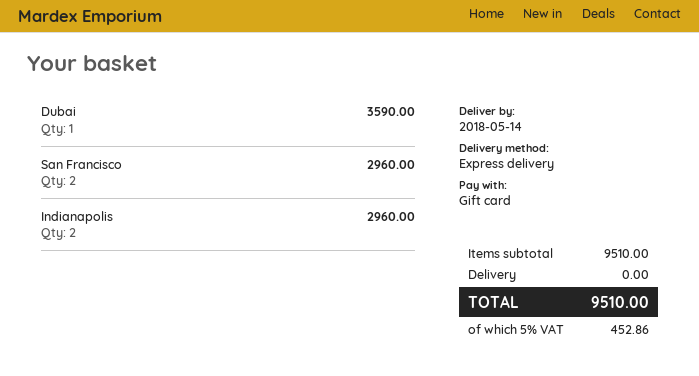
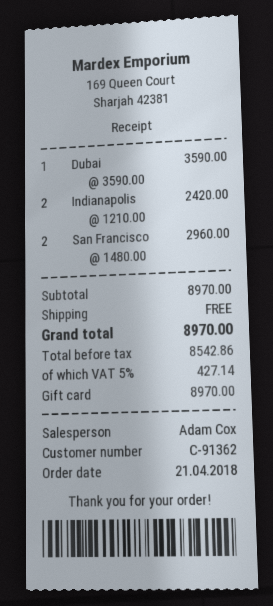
Indianapolis: 2 for 2960.00 -> 2 for 2420.00
subtotal: 9510.00 -> 8970.00
tax: 5% = 452.86 -> 5% = 427.14
total: 9510.00 -> 8970.00

